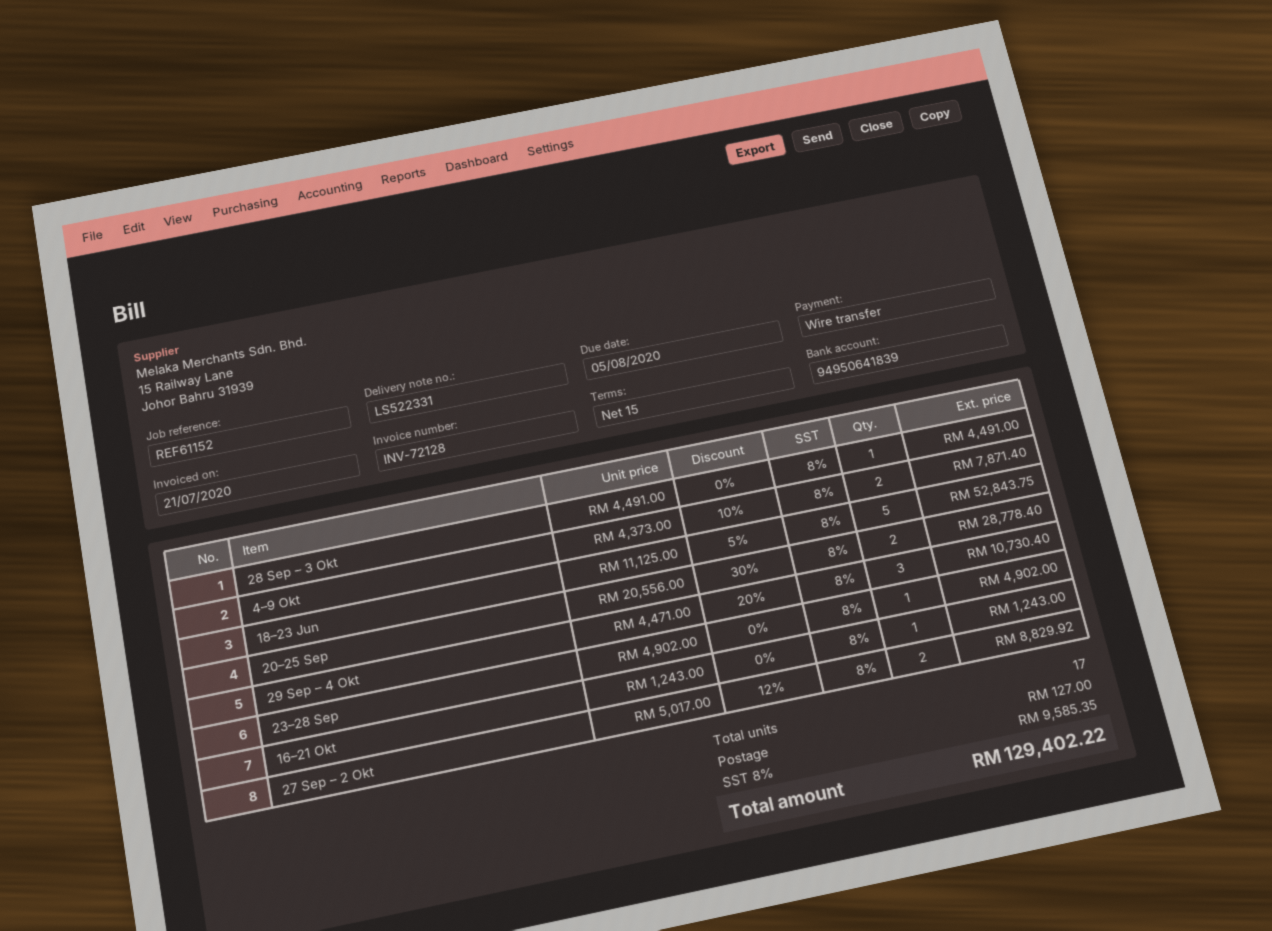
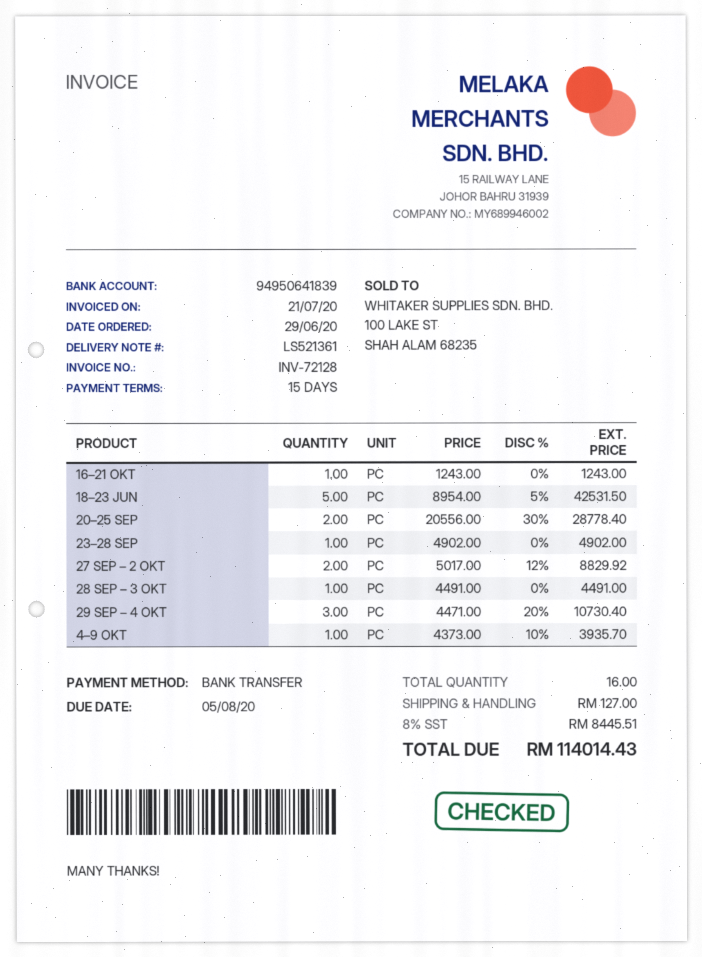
delivery note number: LS522331 -> LS521361
4–9 Okt: 2 x 4373.00 - 10% = 7871.40 -> 1 x 4373.00 - 10% = 3935.70
18–23 Jun: 5 x 11125.00 - 5% = 52843.75 -> 5 x 8954.00 - 5% = 42531.50
total quantity: 17 -> 16
tax: 8% = 9585.35 -> 8% = 8445.51
total: 129402.22 -> 114014.43

